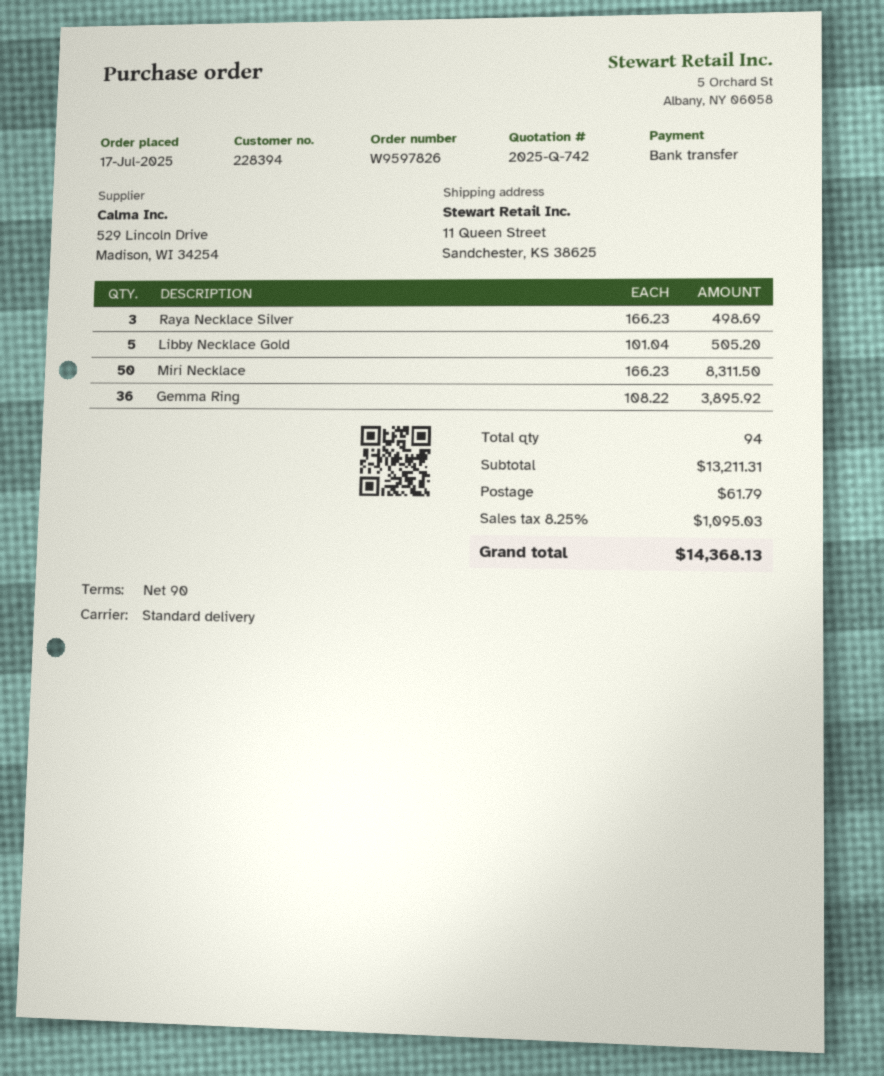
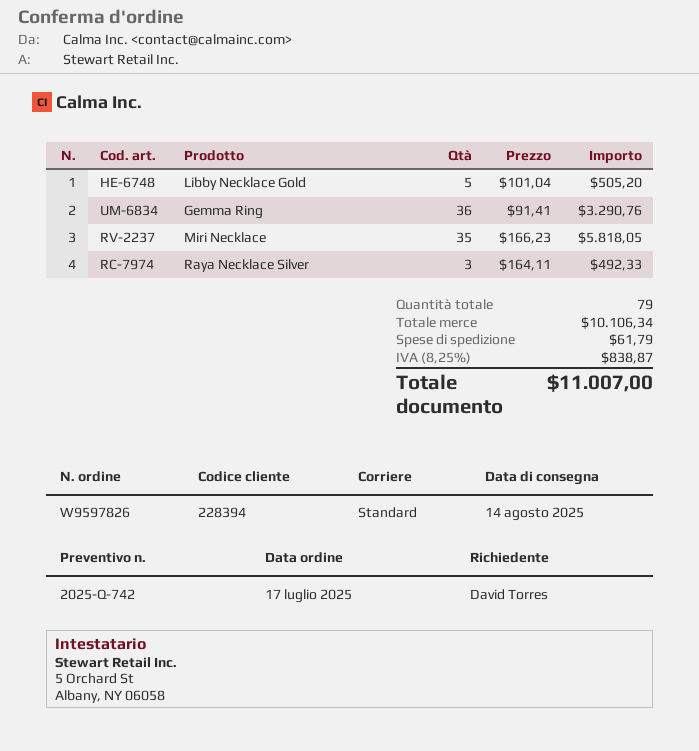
Raya Necklace Silver: 3 x 166.23 = 498.69 -> 3 x 164.11 = 492.33
Miri Necklace: 50 x 166.23 = 8311.50 -> 35 x 166.23 = 5818.05
Gemma Ring: 36 x 108.22 = 3895.92 -> 36 x 91.41 = 3290.76
total quantity: 94 -> 79
subtotal: 13211.31 -> 10106.34
tax: 8.25% = 1095.03 -> 8.25% = 838.87
total: 14368.13 -> 11007.00

